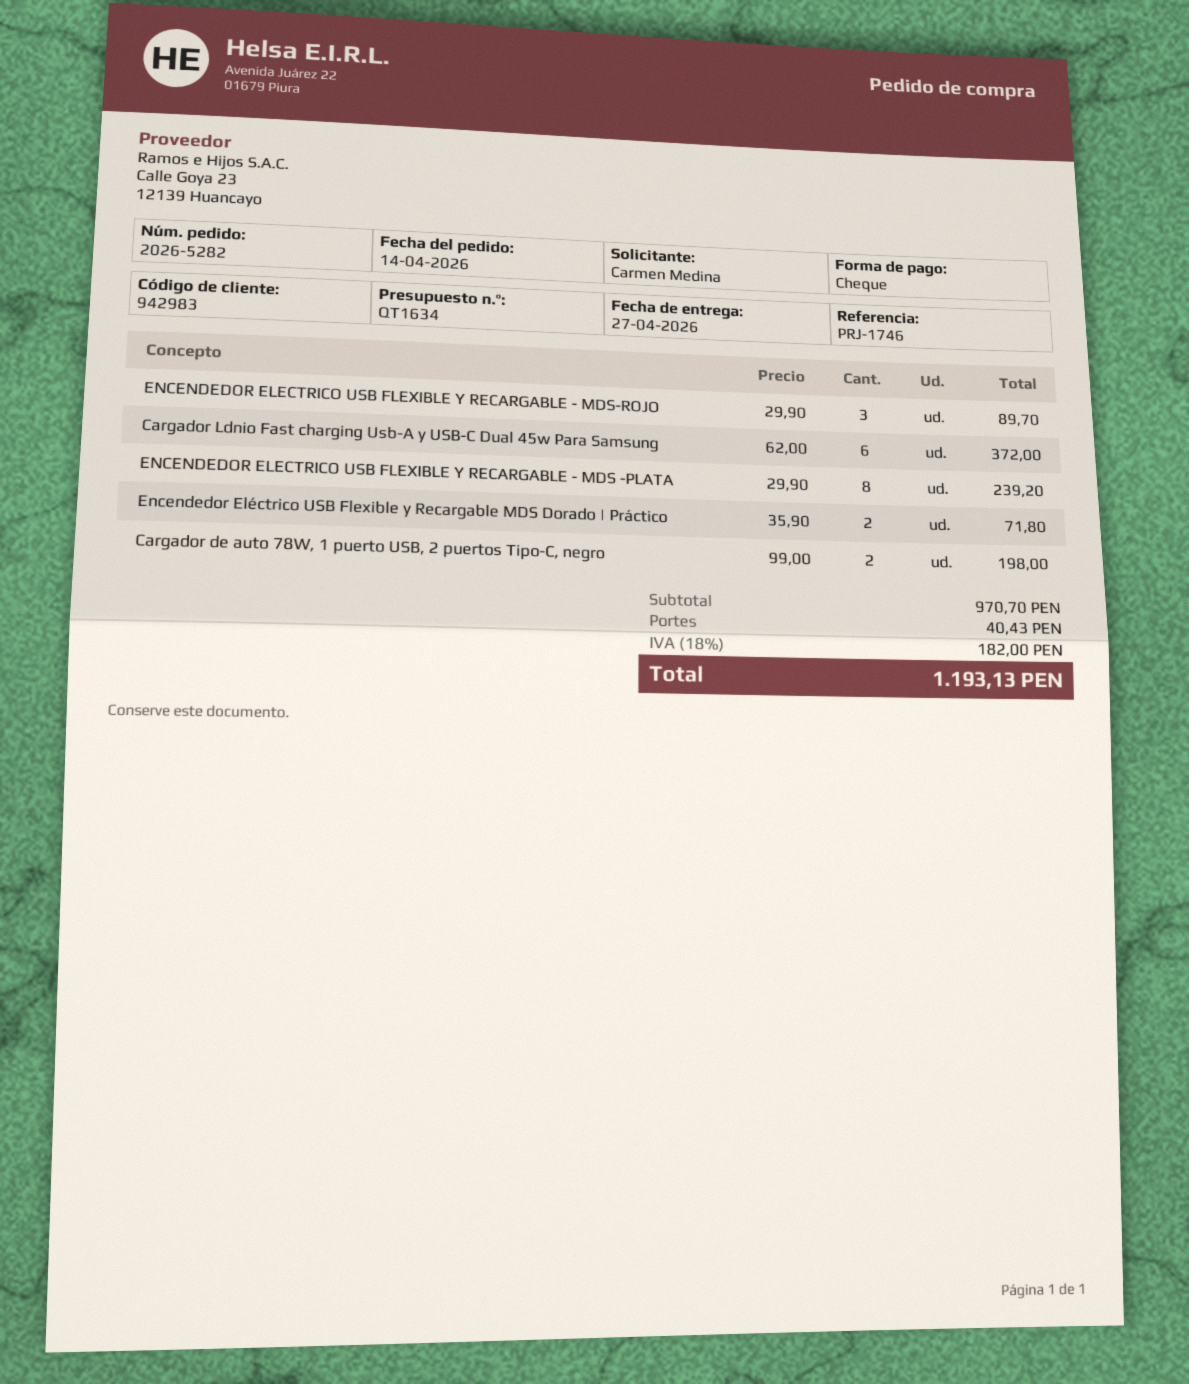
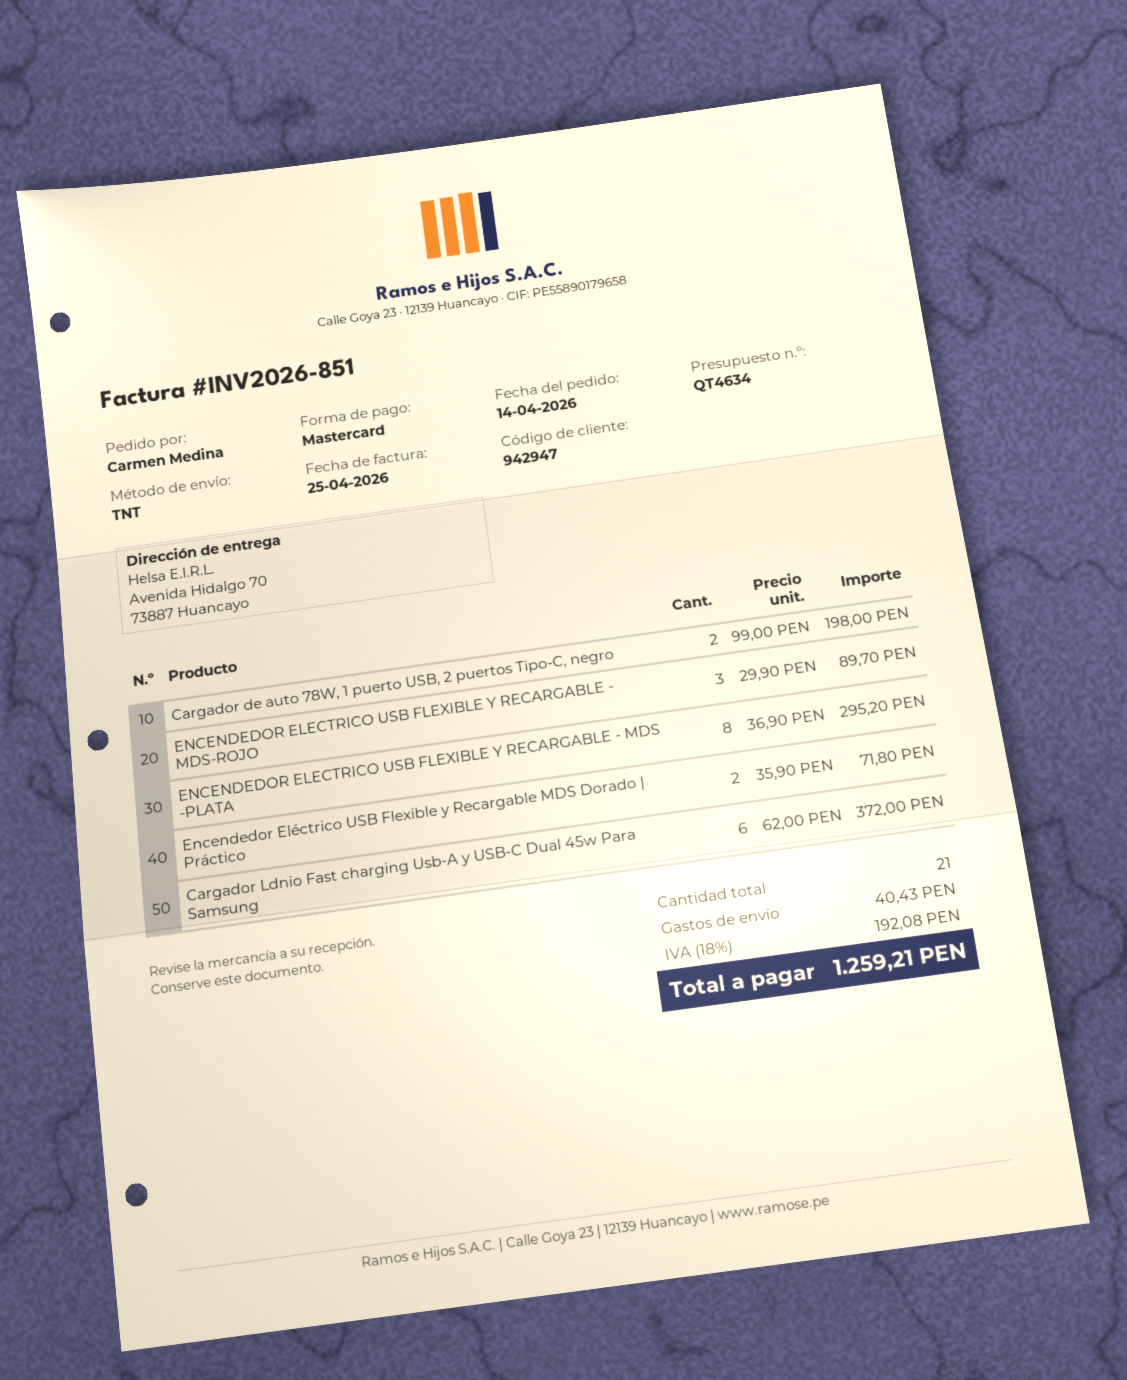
quote number: QT1634 -> QT4634
customer number: 942983 -> 942947
payment method: cheque -> Mastercard
ENCENDEDOR ELECTRICO USB FLEXIBLE Y RECARGABLE - MDS -PLATA: 8 x 29.90 = 239.20 -> 8 x 36.90 = 295.20
tax: 18% = 182.00 -> 18% = 192.08
total: 1193.13 -> 1259.21

